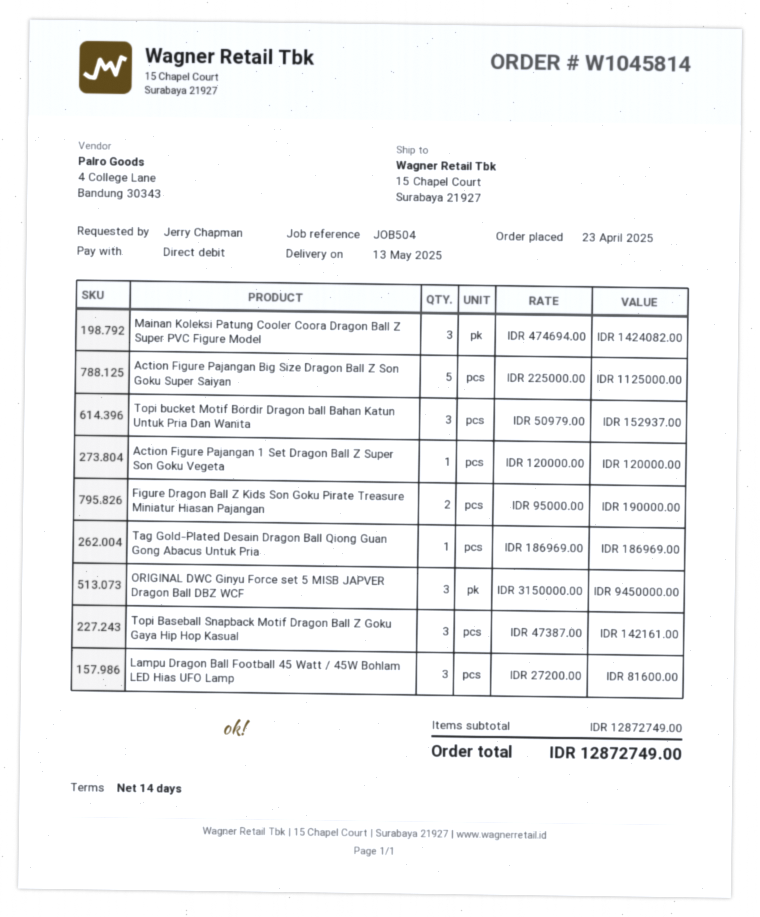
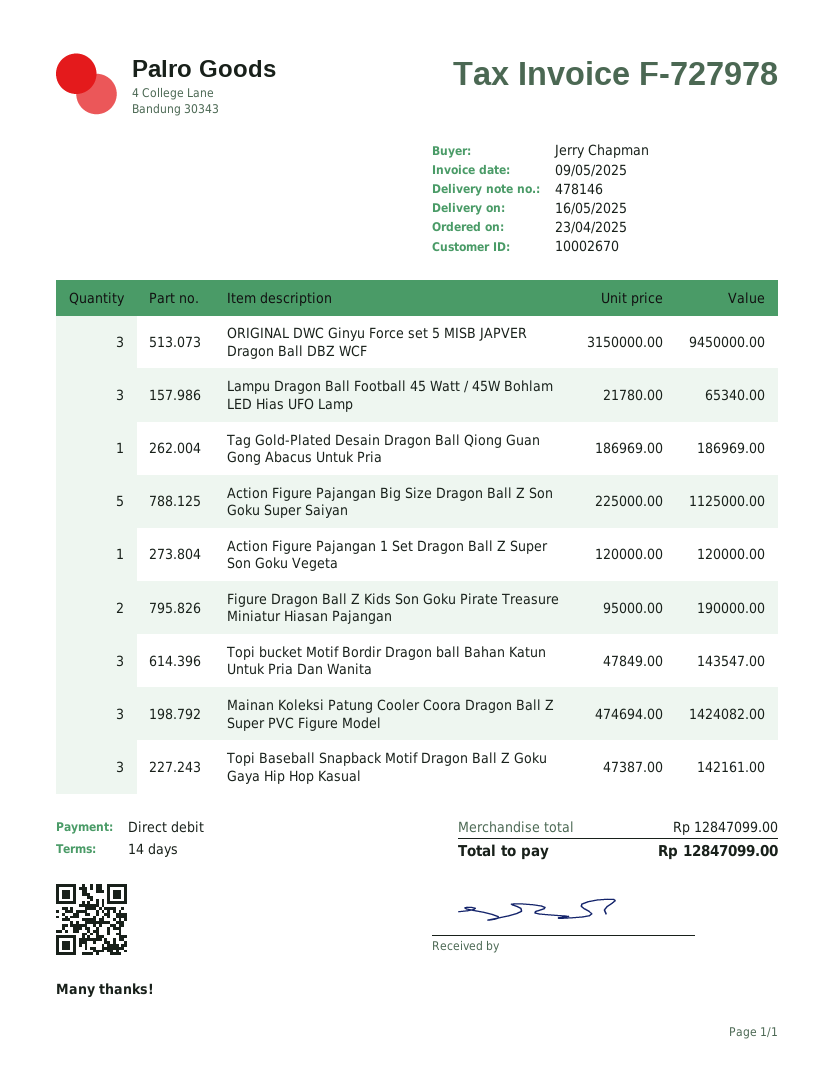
delivery date: 2025-05-13 -> 2025-05-16
Topi bucket Motif Bordir Dragon ball Bahan Katun Untuk Pria Dan Wanita: 3 x 50979.00 = 152937.00 -> 3 x 47849.00 = 143547.00
Lampu Dragon Ball Football 45 Watt / 45W Bohlam LED Hias UFO Lamp: 3 x 27200.00 = 81600.00 -> 3 x 21780.00 = 65340.00
subtotal: 12872749.00 -> 12847099.00
total: 12872749.00 -> 12847099.00

